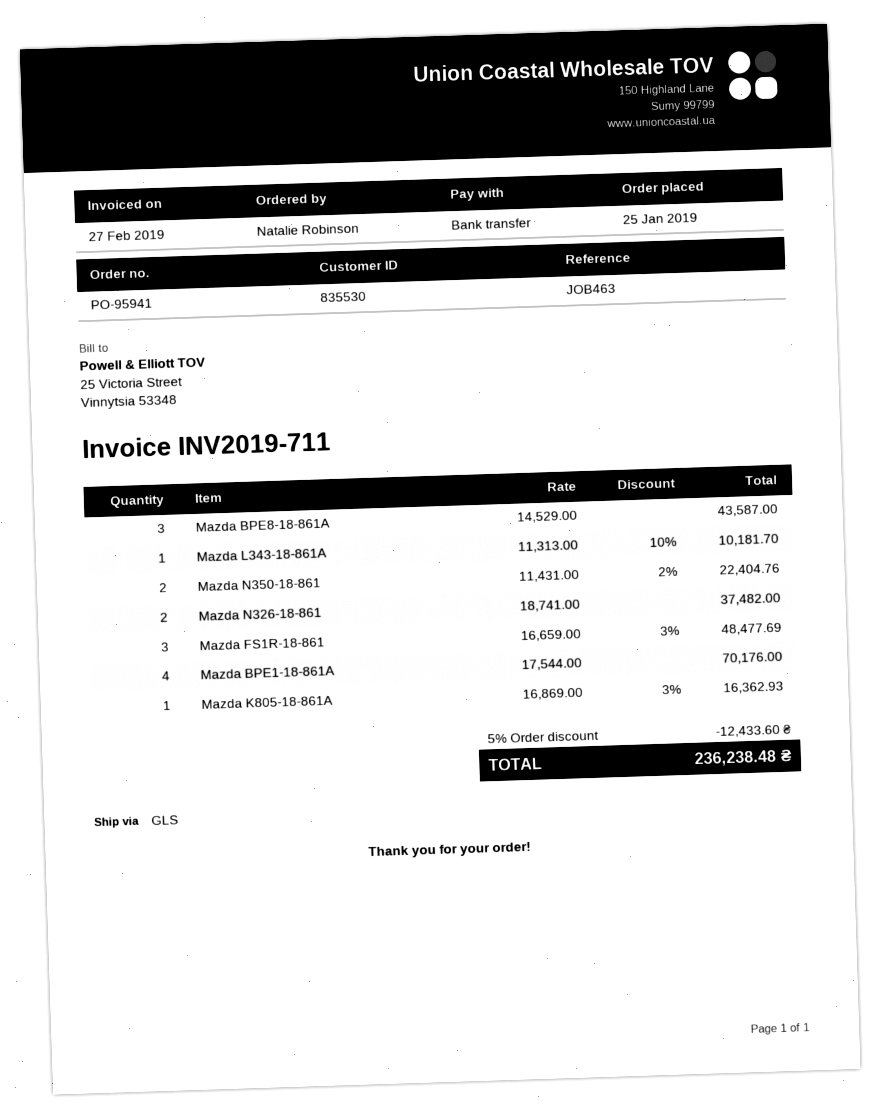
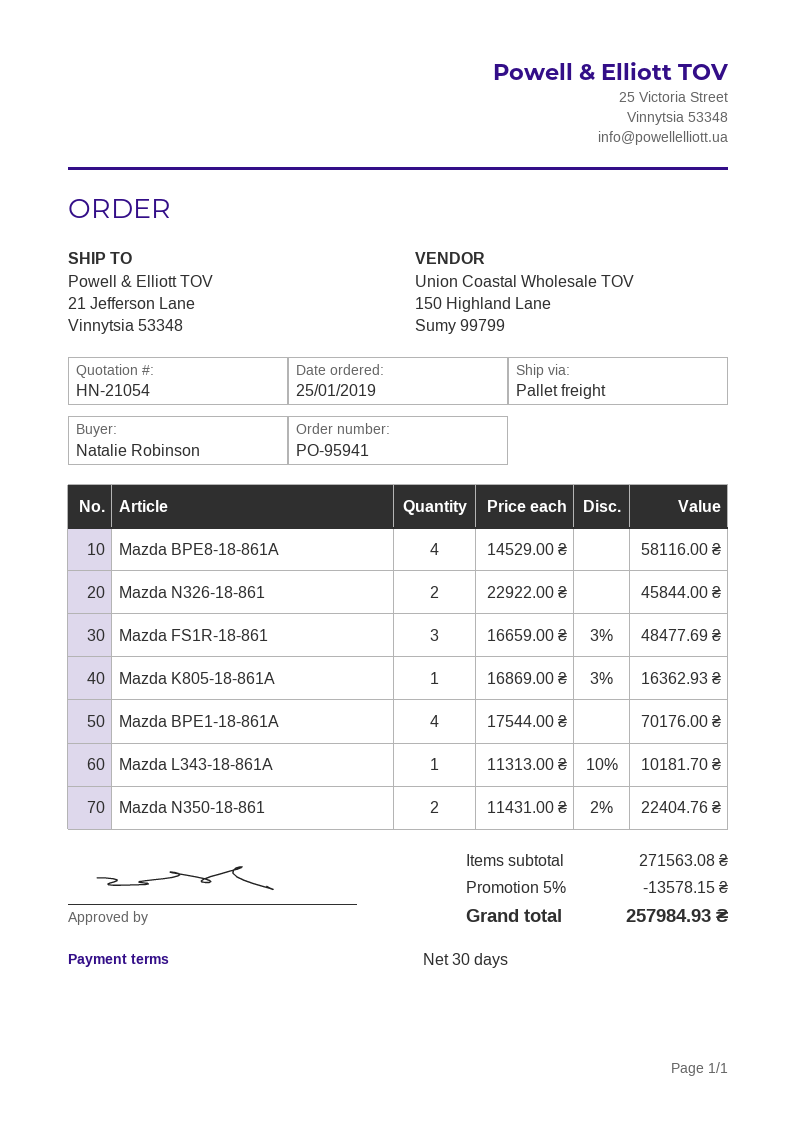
shipping method: GLS -> pallet freight
Mazda BPE8-18-861A: 3 x 14529.00 = 43587.00 -> 4 x 14529.00 = 58116.00
Mazda N326-18-861: 2 x 18741.00 = 37482.00 -> 2 x 22922.00 = 45844.00
discount: 5% = 12433.60 -> 5% = 13578.15
total: 236238.48 -> 257984.93

